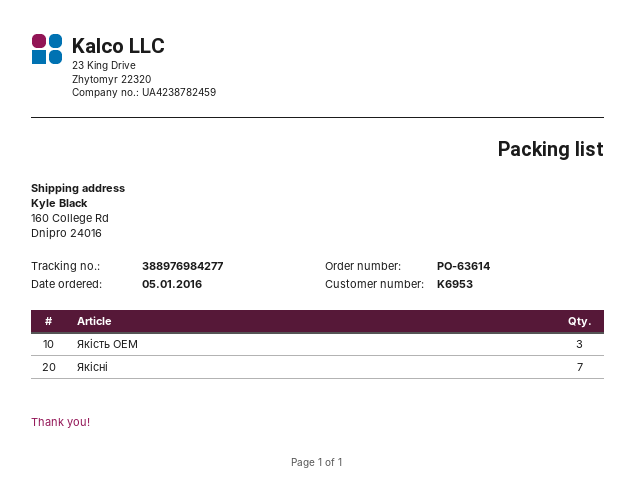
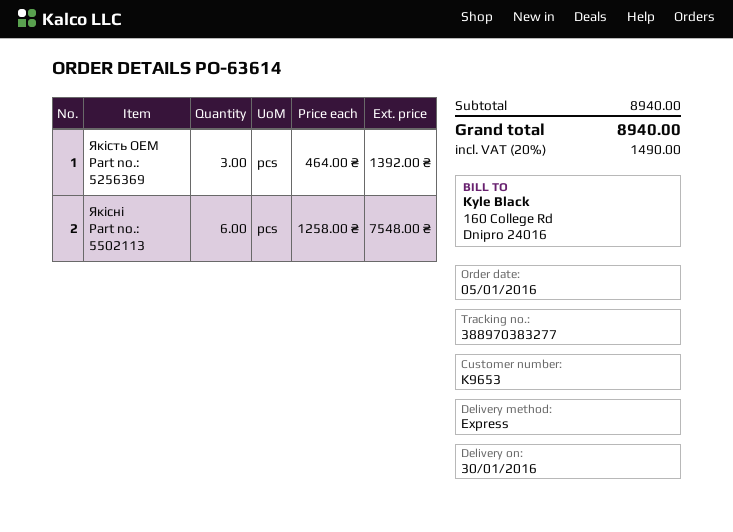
customer number: K6953 -> K9653
tracking number: 388976984277 -> 388970383277
Якісні: 7 -> 6

